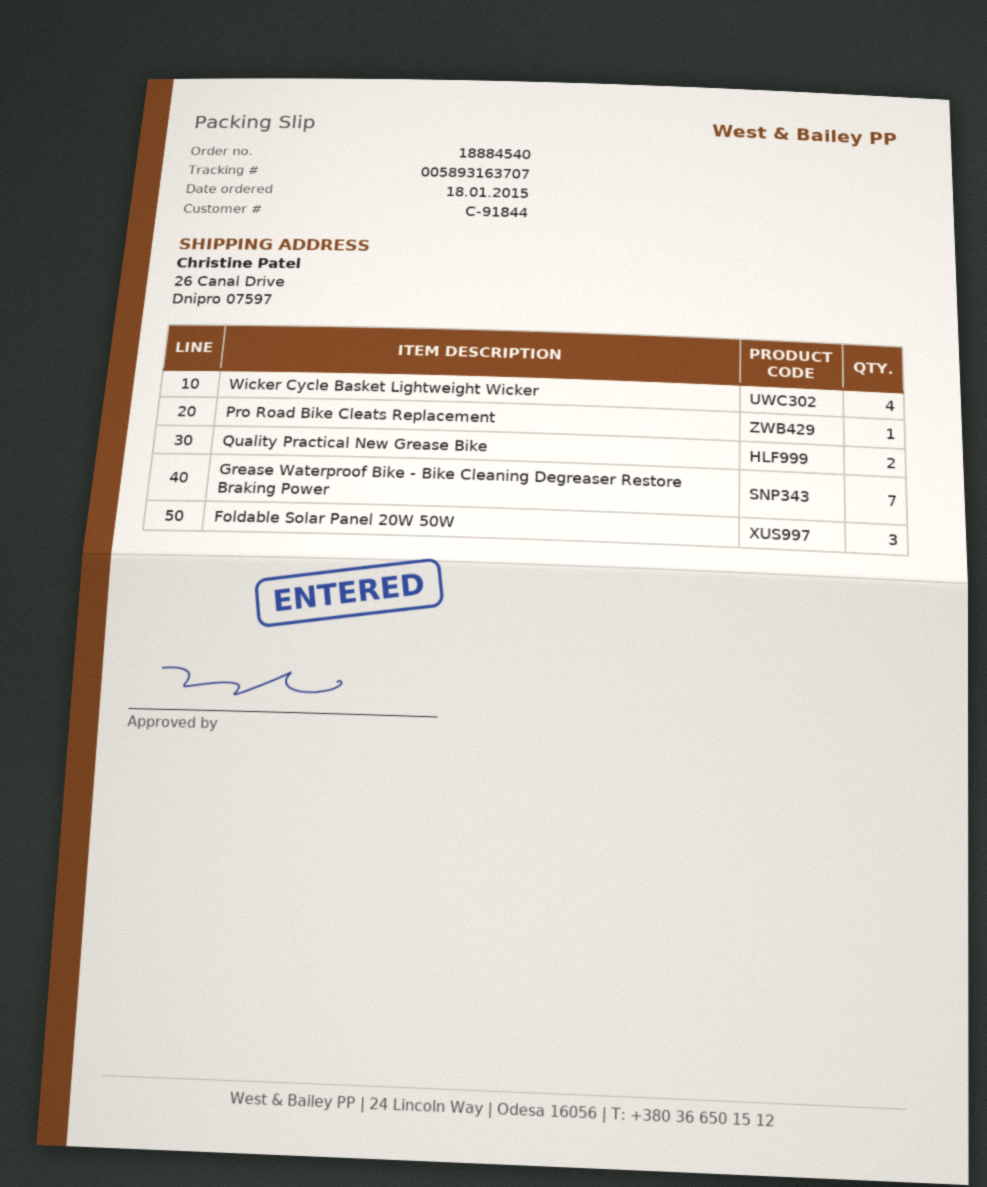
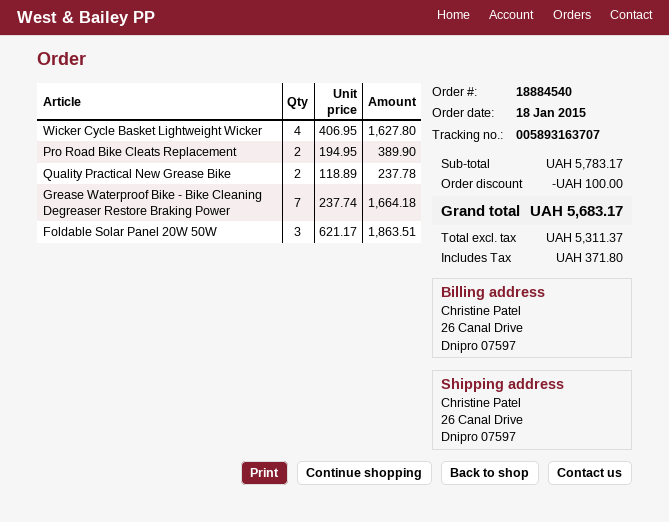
Pro Road Bike Cleats Replacement: 1 -> 2

